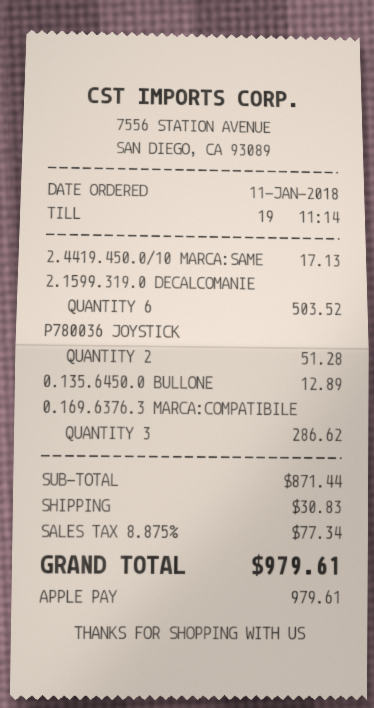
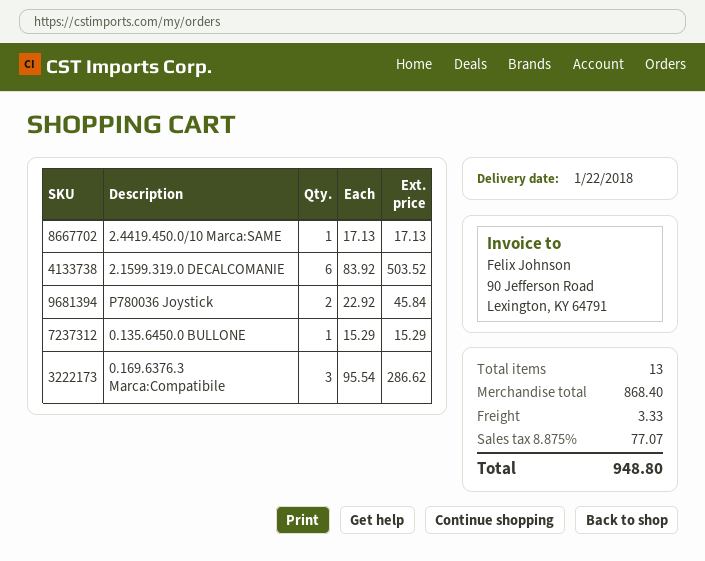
P780036 JOYSTICK: 2 for 51.28 -> 2 for 45.84
0.135.6450.0 BULLONE: 1 for 12.89 -> 1 for 15.29
subtotal: 871.44 -> 868.40
shipping: 30.83 -> 3.33
tax: 8.875% = 77.34 -> 8.875% = 77.07
total: 979.61 -> 948.80

